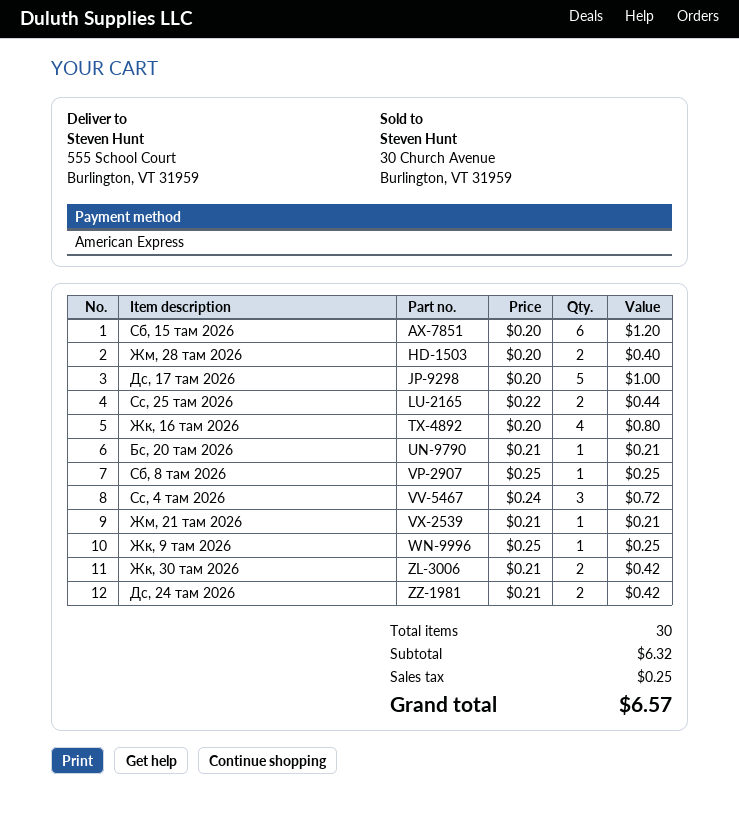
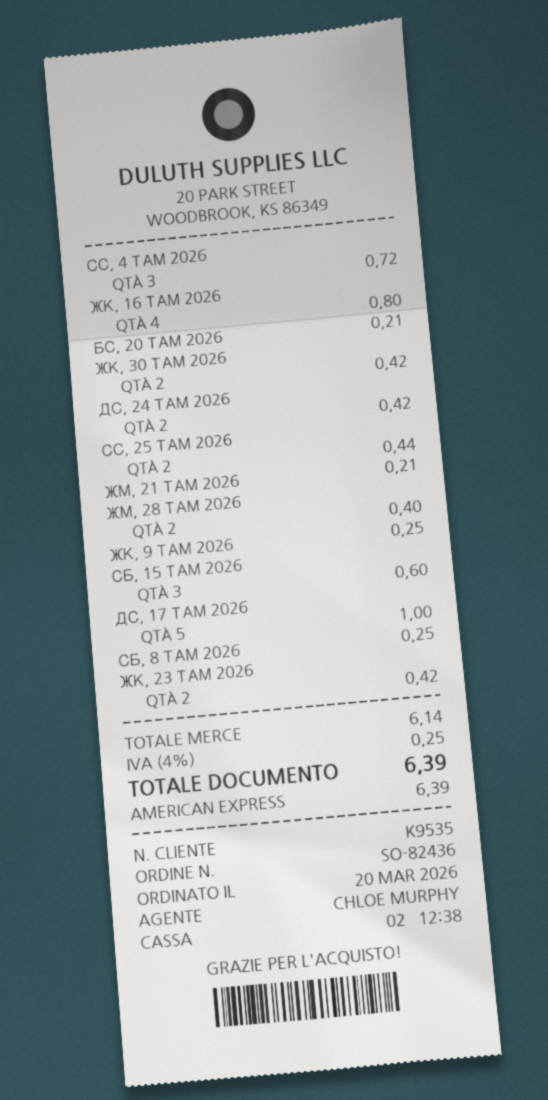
Сб, 15 там 2026: 6 for 1.20 -> 3 for 0.60
ЖК, 23 ТАМ 2026: none -> 2 for 0.42
subtotal: 6.32 -> 6.14
total: 6.57 -> 6.39

